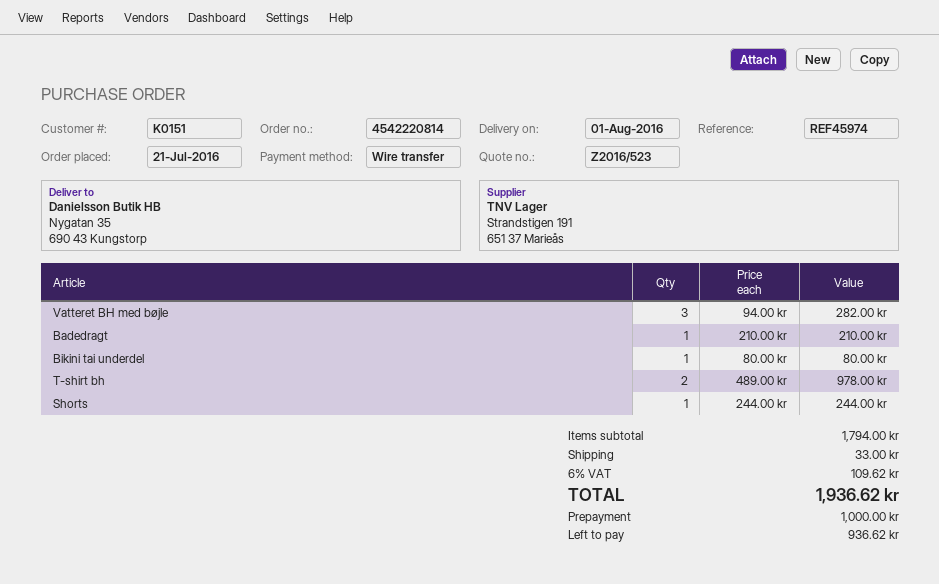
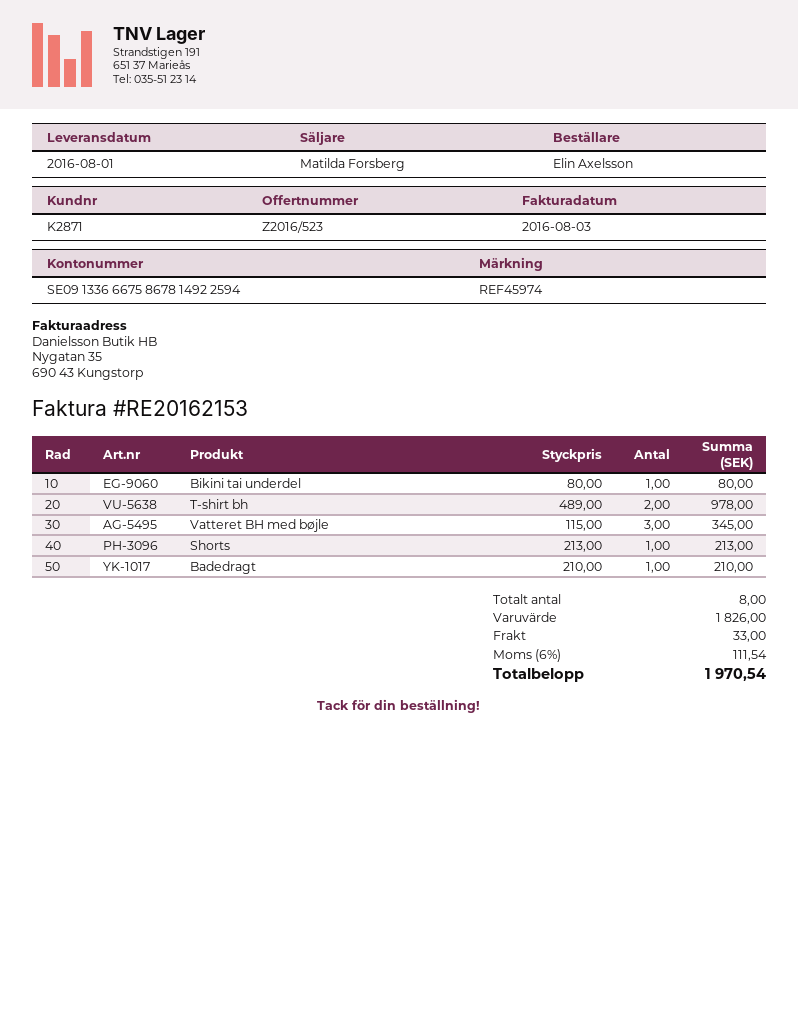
customer number: K0151 -> K2871
Vatteret BH med bøjle: 3 x 94.00 = 282.00 -> 3 x 115.00 = 345.00
Shorts: 1 x 244.00 = 244.00 -> 1 x 213.00 = 213.00
subtotal: 1794.00 -> 1826.00
tax: 6% = 109.62 -> 6% = 111.54
total: 1936.62 -> 1970.54

